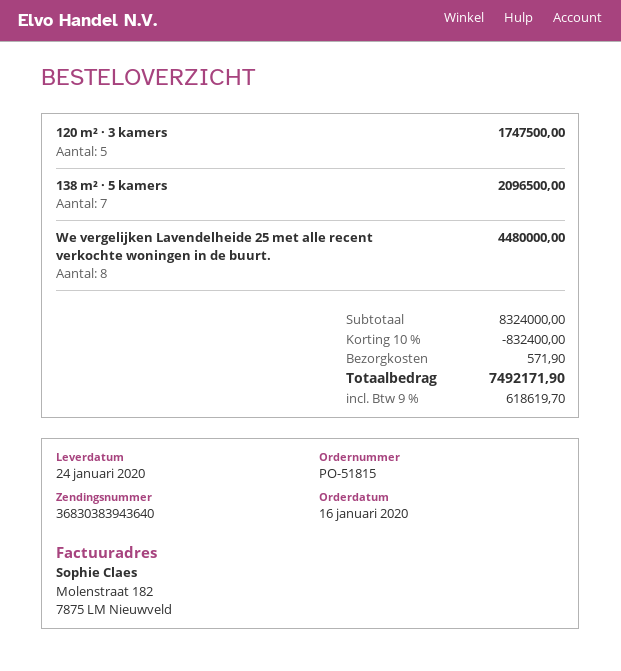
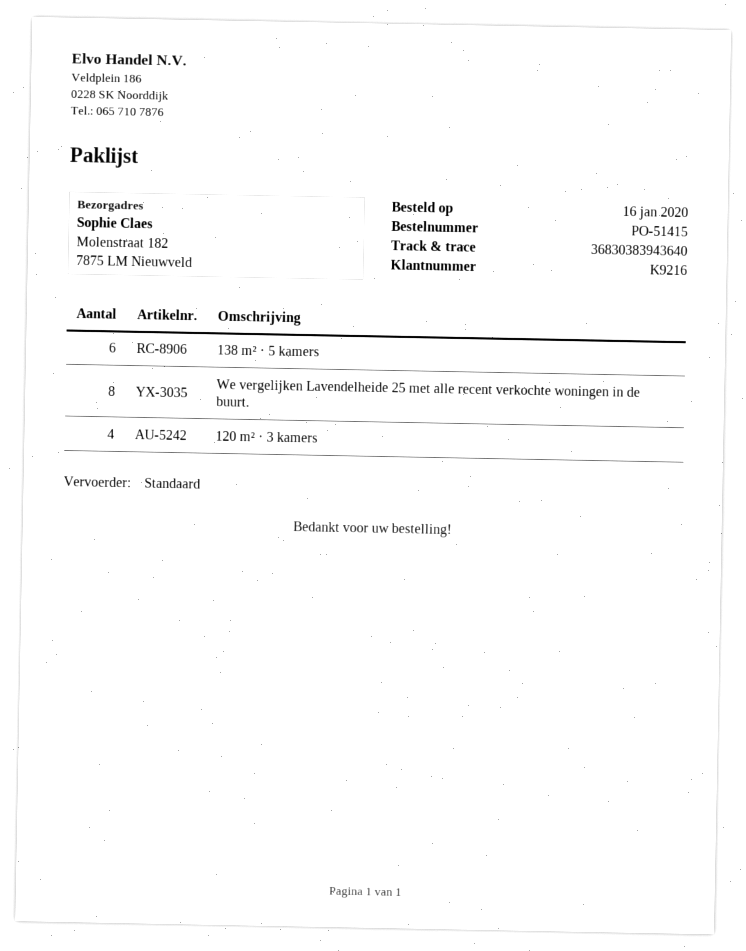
order number: PO-51815 -> PO-51415
120 m² · 3 kamers: 5 -> 4
138 m² · 5 kamers: 7 -> 6

